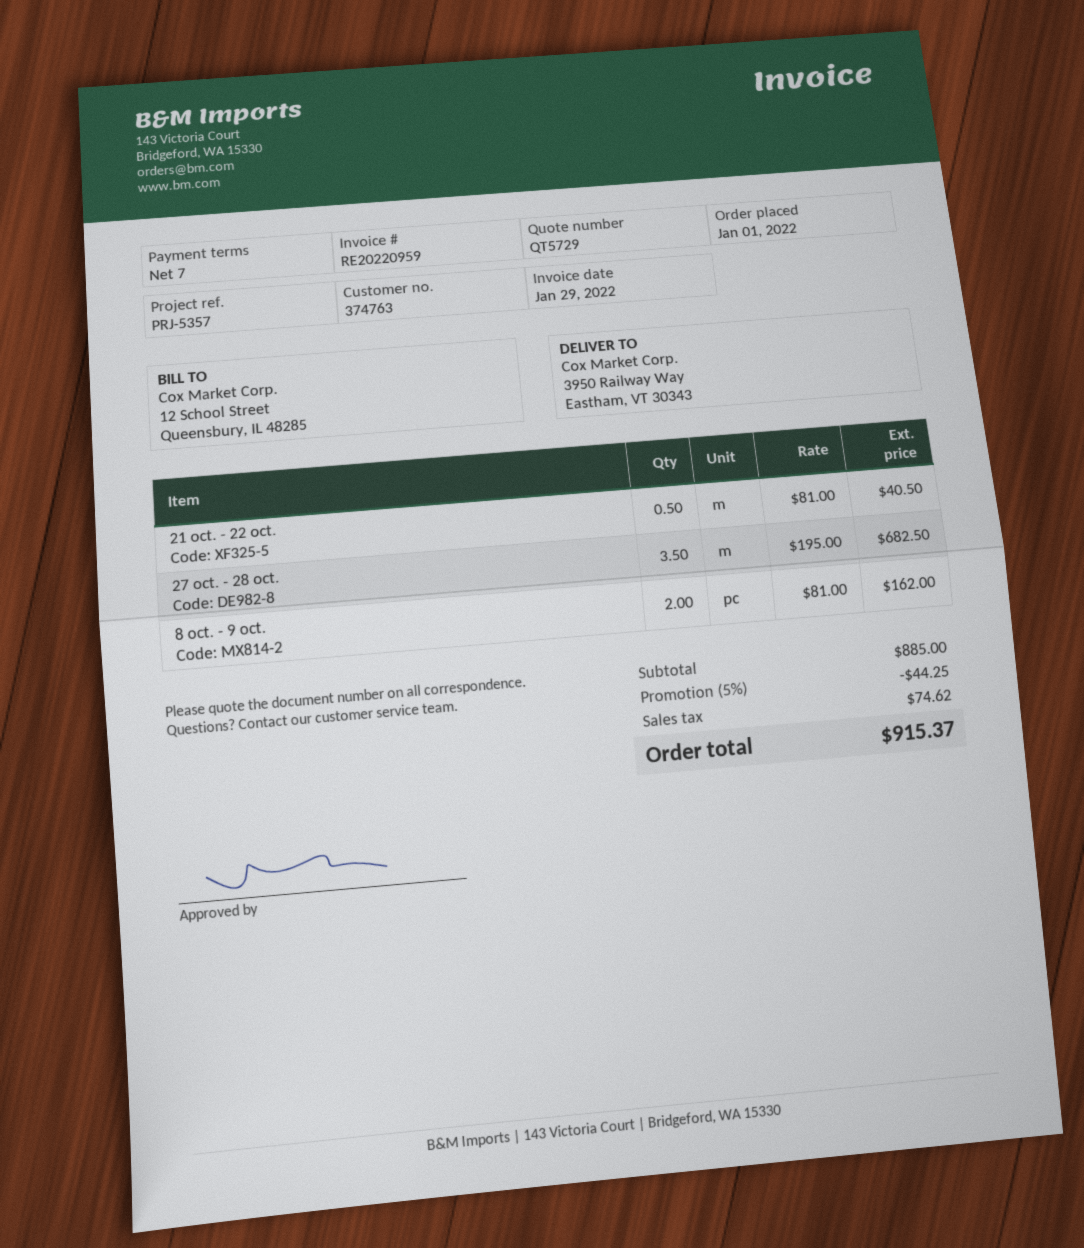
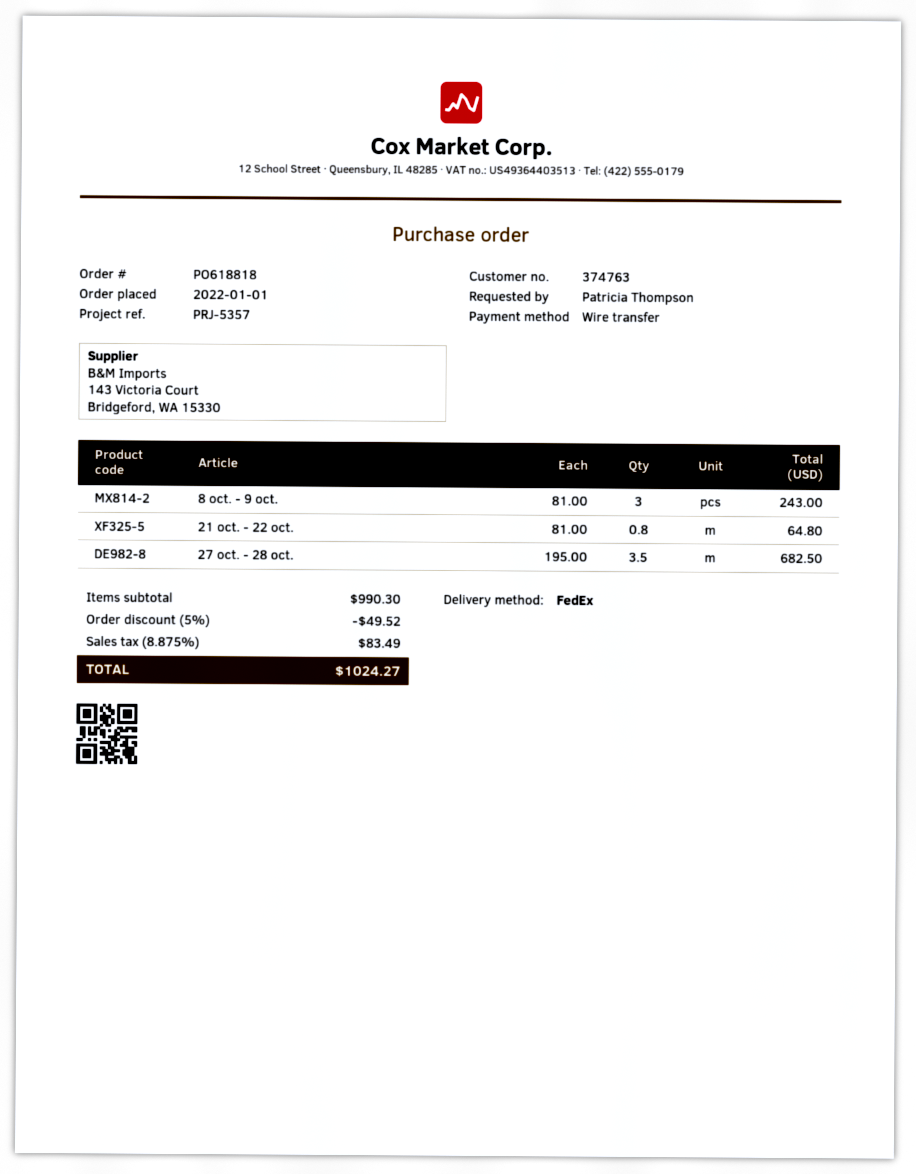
21 oct. - 22 oct.: 0.5 x 81.00 = 40.50 -> 0.8 x 81.00 = 64.80
8 oct. - 9 oct.: 2 x 81.00 = 162.00 -> 3 x 81.00 = 243.00
subtotal: 885.00 -> 990.30
discount: 5% = 44.25 -> 5% = 49.52
tax: 74.62 -> 83.49
total: 915.37 -> 1024.27

